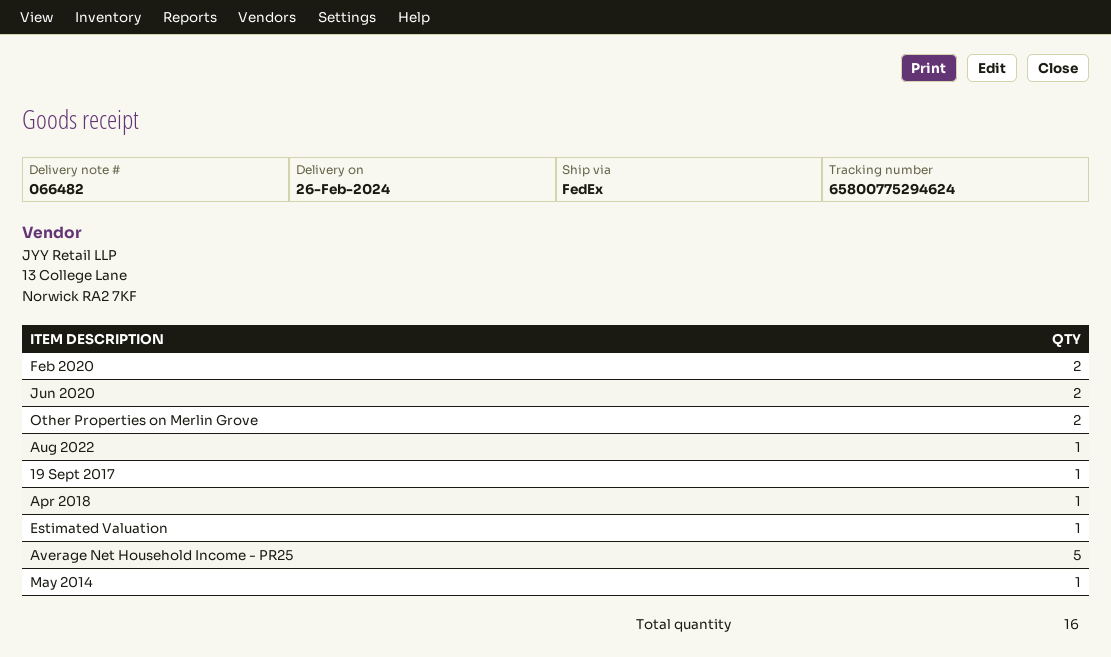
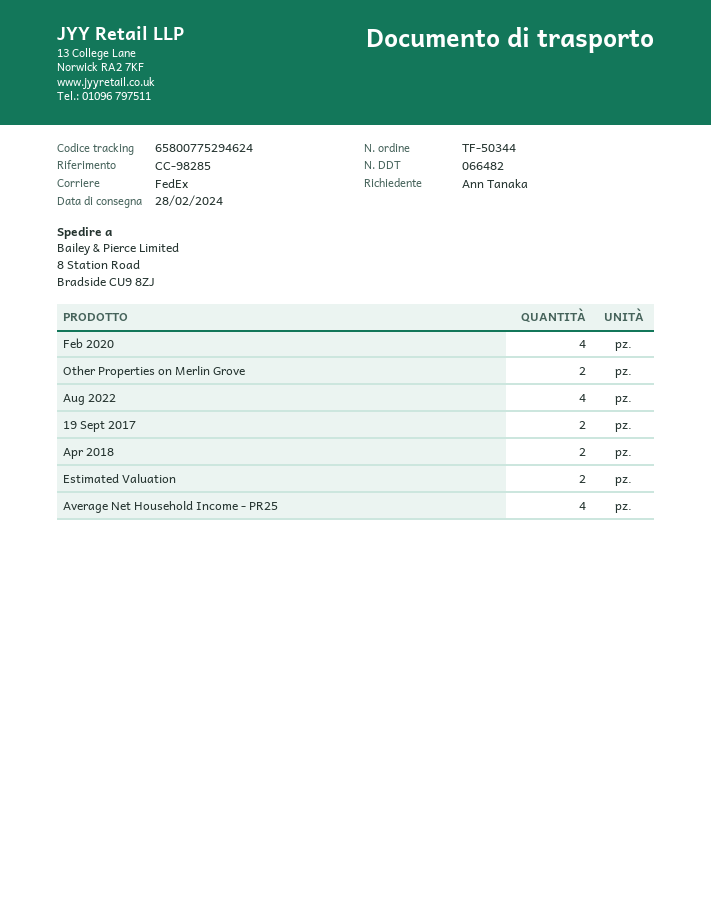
delivery date: 2024-02-26 -> 2024-02-28
Feb 2020: 2 -> 4
Jun 2020: 2 -> none
Aug 2022: 1 -> 4
19 Sept 2017: 1 -> 2
Apr 2018: 1 -> 2
Estimated Valuation: 1 -> 2
Average Net Household Income - PR25: 5 -> 4
May 2014: 1 -> none

